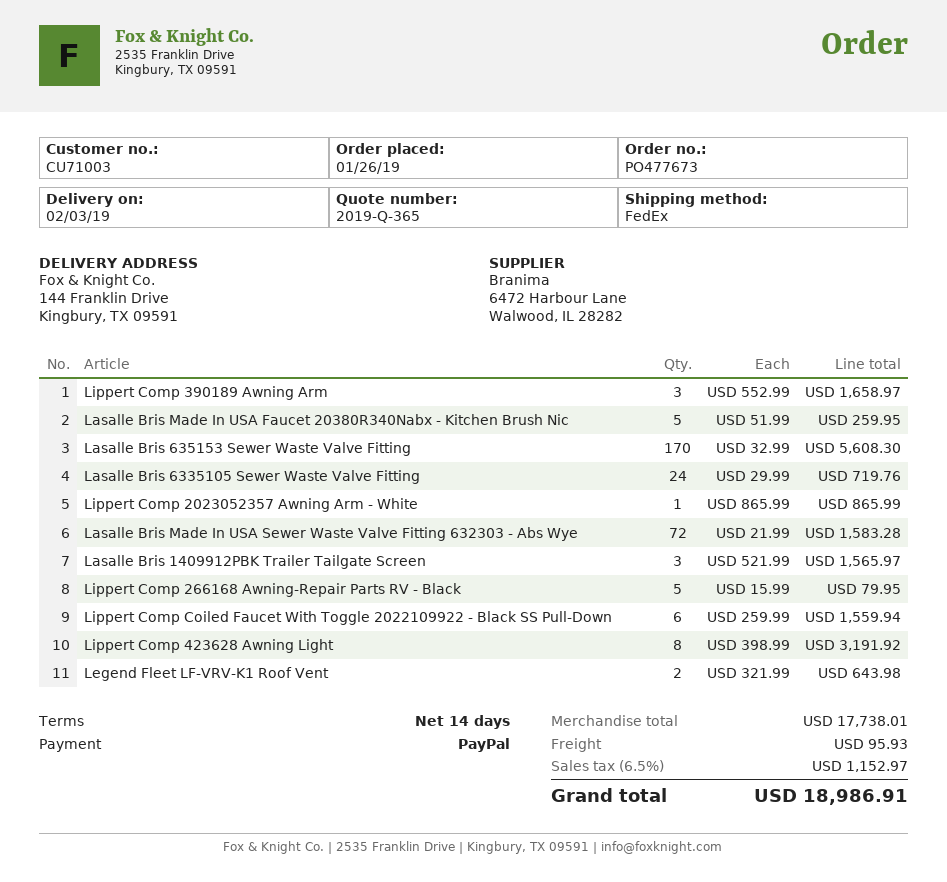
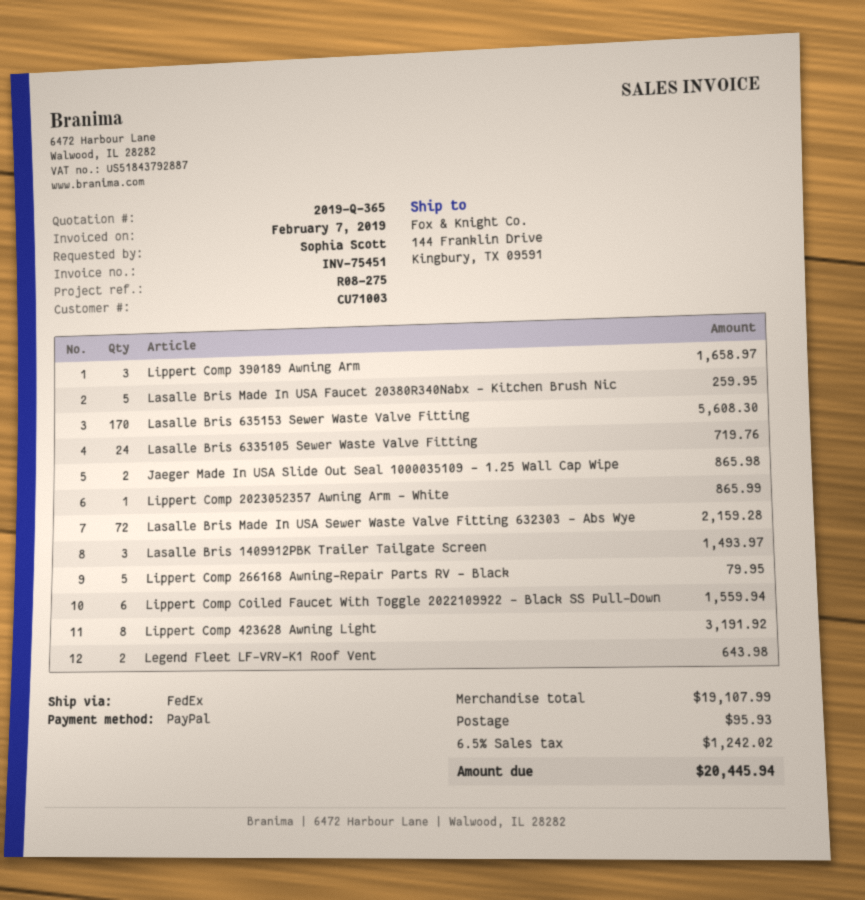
Lasalle Bris Made In USA Sewer Waste Valve Fitting 632303 - Abs Wye: 72 for 1583.28 -> 72 for 2159.28
Lasalle Bris 1409912PBK Trailer Tailgate Screen: 3 for 1565.97 -> 3 for 1493.97
Jaeger Made In USA Slide Out Seal 1000035109 - 1.25 Wall Cap Wipe: none -> 2 for 865.98
subtotal: 17738.01 -> 19107.99
tax: 6.5% = 1152.97 -> 6.5% = 1242.02
total: 18986.91 -> 20445.94

